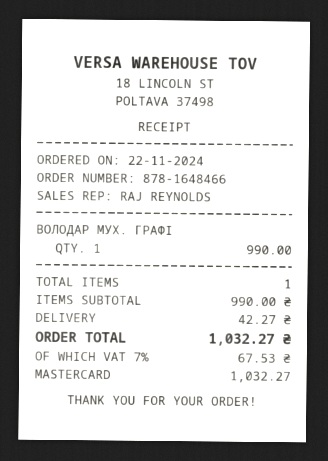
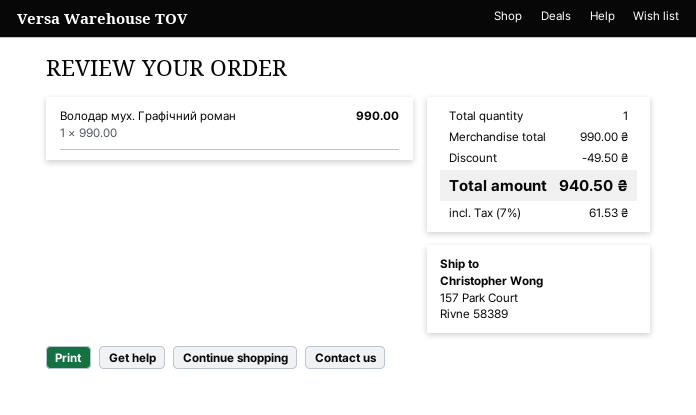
discount: none -> 49.50
shipping: 42.27 -> none
tax: 7% = 67.53 -> 7% = 61.53
total: 1032.27 -> 940.50

